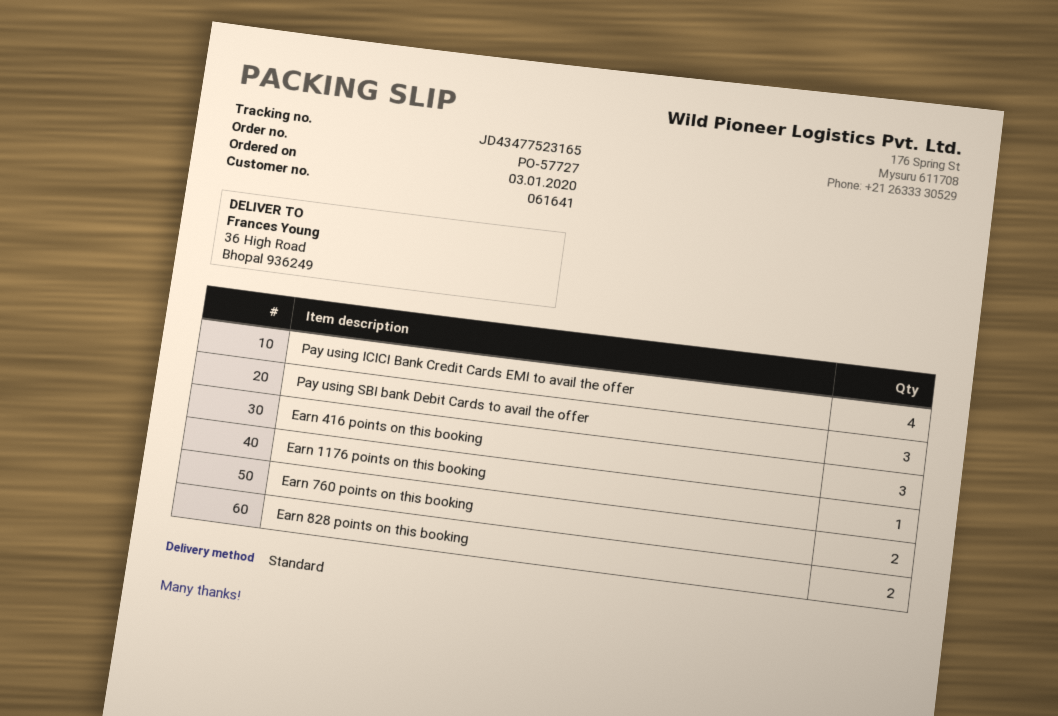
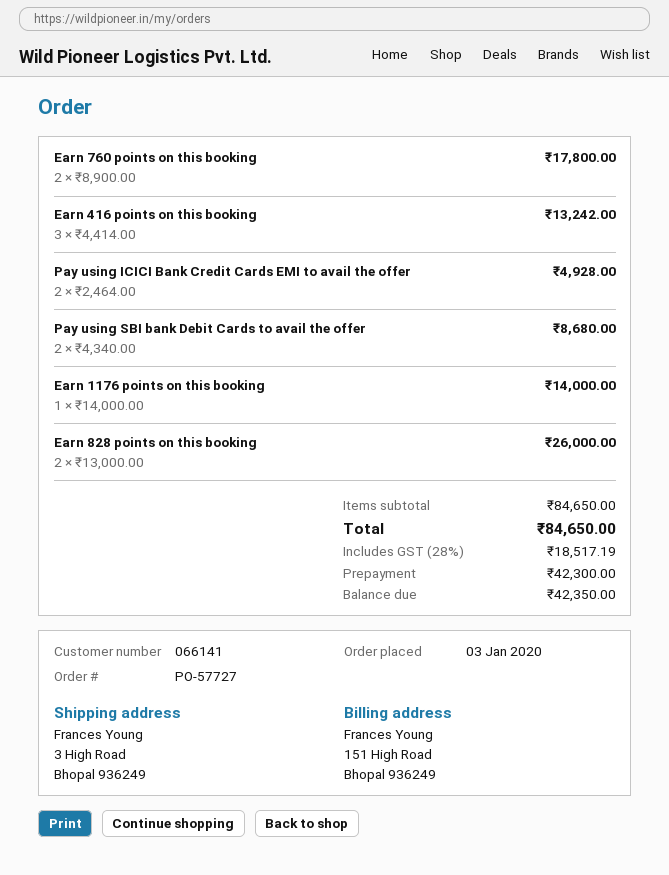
customer number: 061641 -> 066141
ship to: 36 High Road, Bhopal 936249 -> 3 High Road, Bhopal 936249
Pay using ICICI Bank Credit Cards EMI to avail the offer: 4 -> 2
Pay using SBI bank Debit Cards to avail the offer: 3 -> 2

